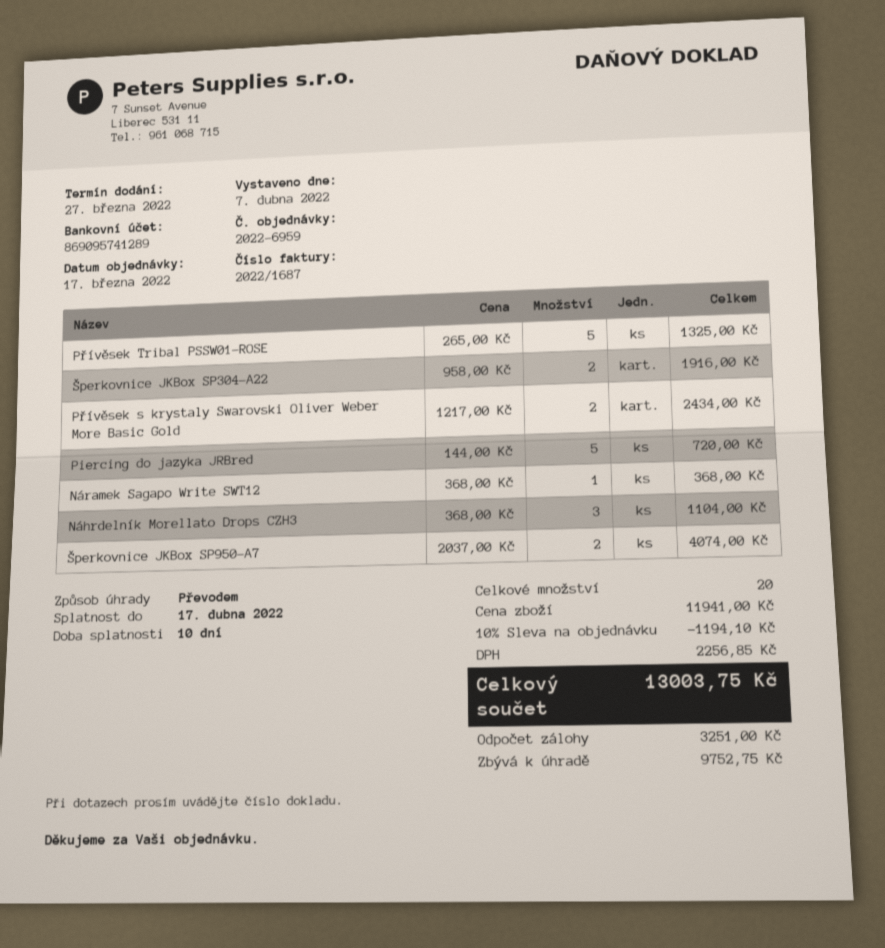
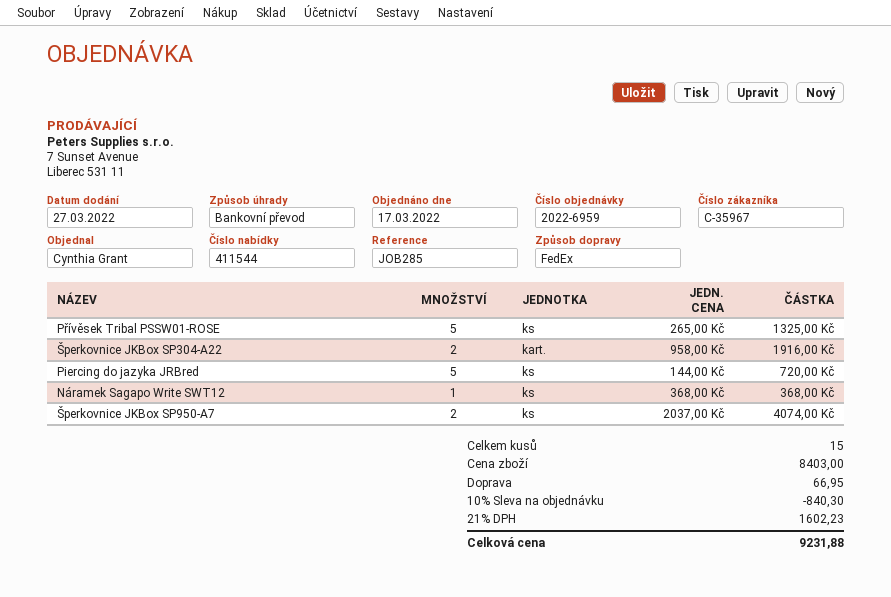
Přívěsek s krystaly Swarovski Oliver Weber More Basic Gold: 2 x 1217.00 = 2434.00 -> none
Náhrdelník Morellato Drops CZH3: 3 x 368.00 = 1104.00 -> none
total quantity: 20 -> 15
subtotal: 11941.00 -> 8403.00
discount: 10% = 1194.10 -> 10% = 840.30
shipping: none -> 66.95
tax: 2256.85 -> 1602.23
total: 13003.75 -> 9231.88

